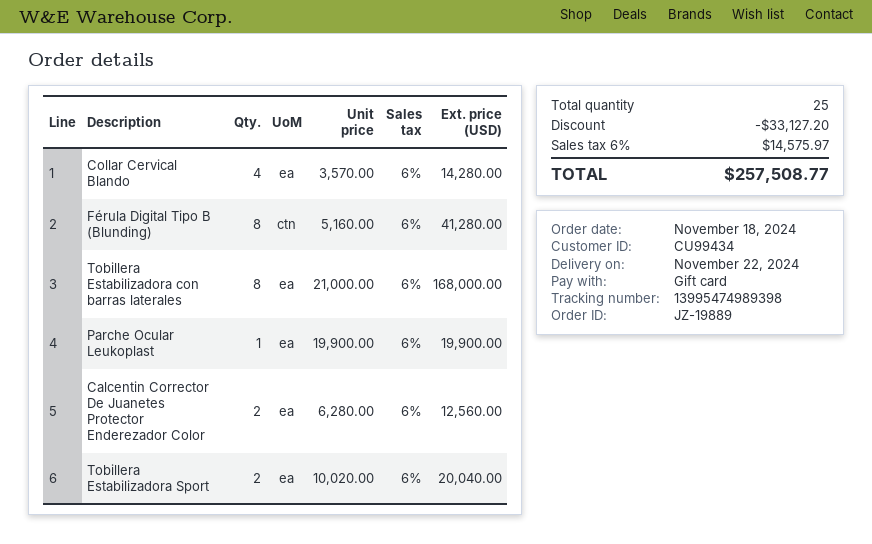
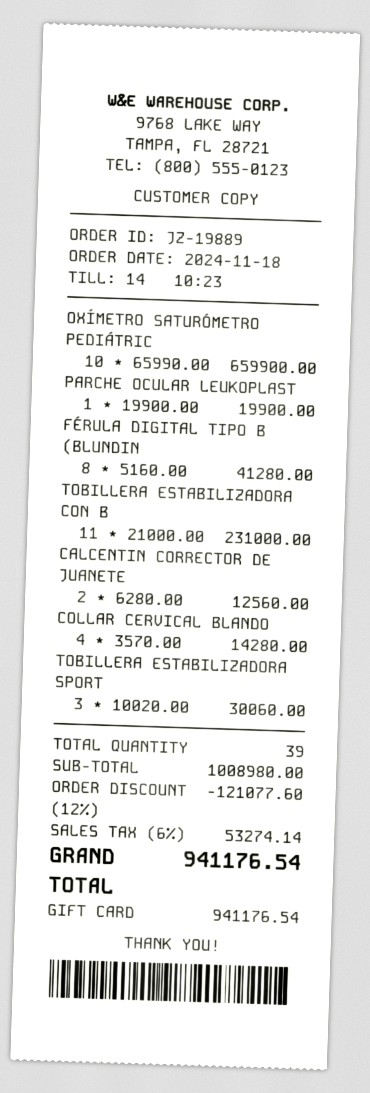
Tobillera Estabilizadora con barras laterales: 8 x 21000.00 = 168000.00 -> 11 x 21000.00 = 231000.00
Tobillera Estabilizadora Sport: 2 x 10020.00 = 20040.00 -> 3 x 10020.00 = 30060.00
OXÍMETRO SATURÓMETRO PEDIÁTRIC: none -> 10 x 65990.00 = 659900.00
total quantity: 25 -> 39
discount: 33127.20 -> 121077.60
tax: 6% = 14575.97 -> 6% = 53274.14
total: 257508.77 -> 941176.54

